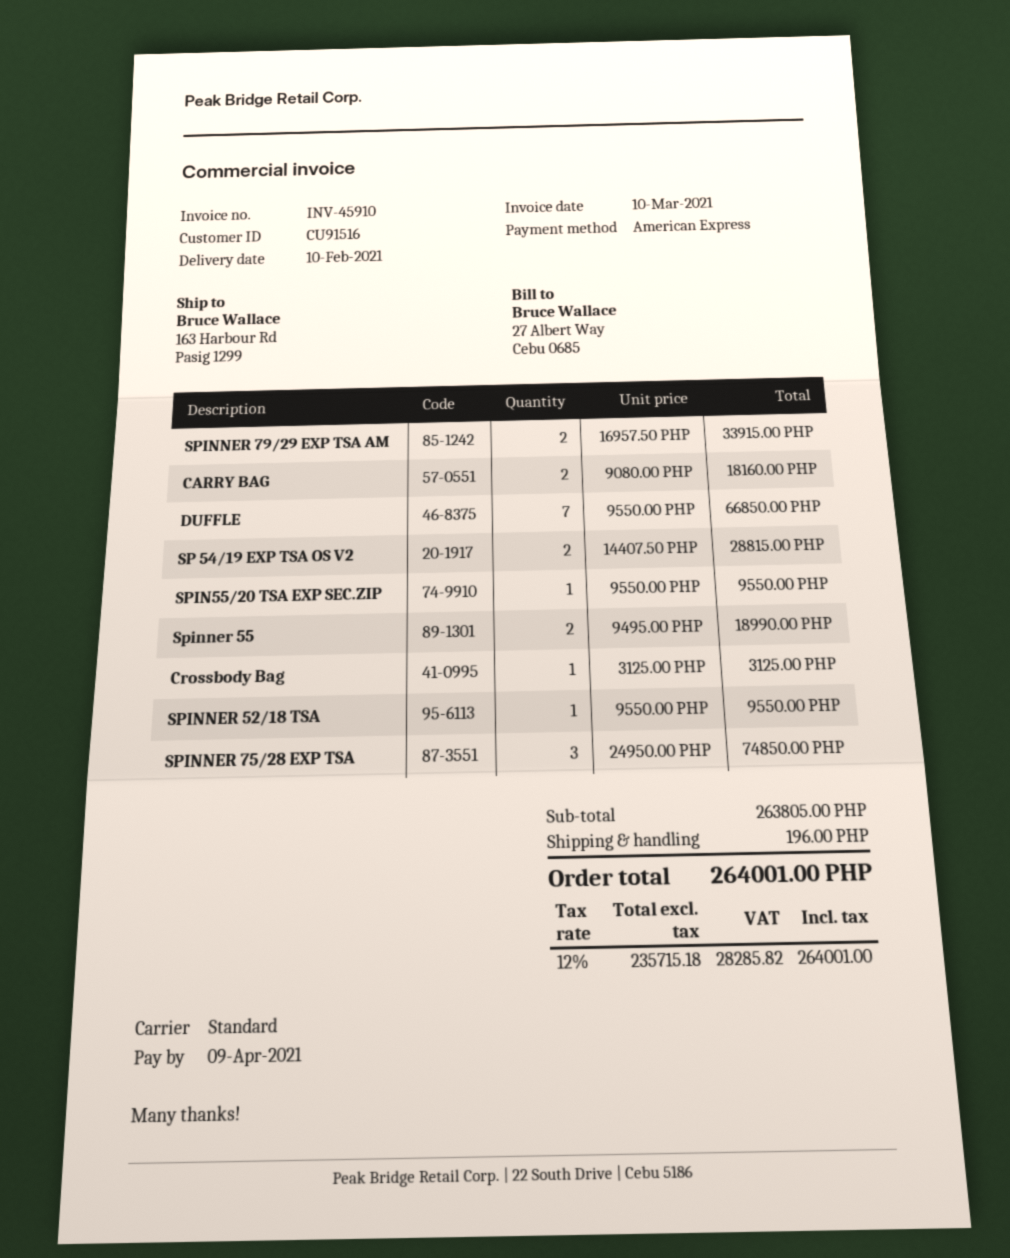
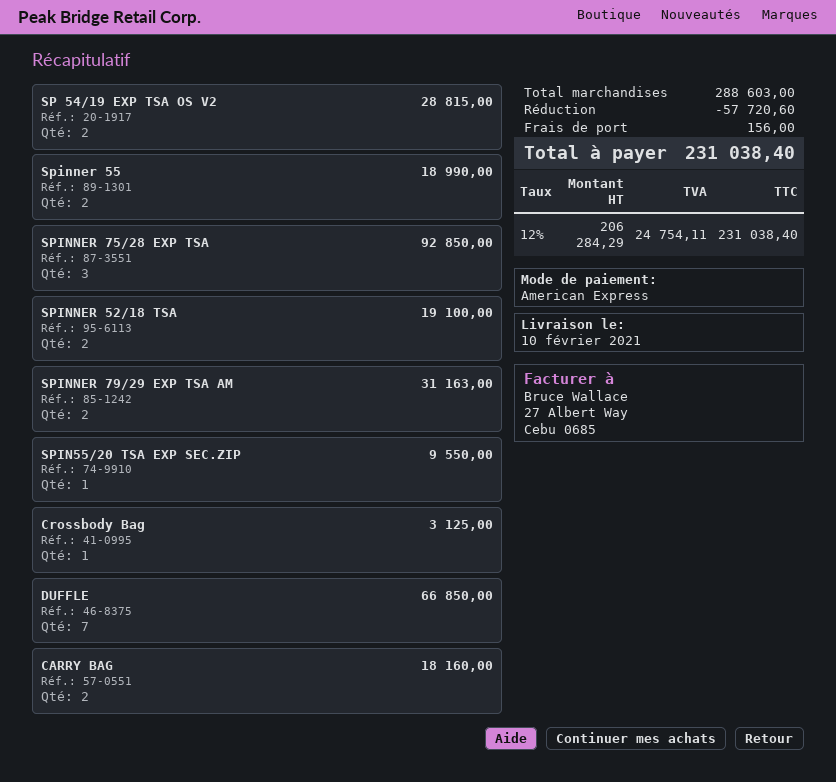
SPINNER 79/29 EXP TSA AM: 2 for 33915.00 -> 2 for 31163.00
SPINNER 52/18 TSA: 1 for 9550.00 -> 2 for 19100.00
SPINNER 75/28 EXP TSA: 3 for 74850.00 -> 3 for 92850.00
subtotal: 263805.00 -> 288603.00
discount: none -> 57720.60
shipping: 196.00 -> 156.00
net: 235715.18 -> 206284.29
tax: 12% = 28285.82 -> 12% = 24754.11
total: 264001.00 -> 231038.40

